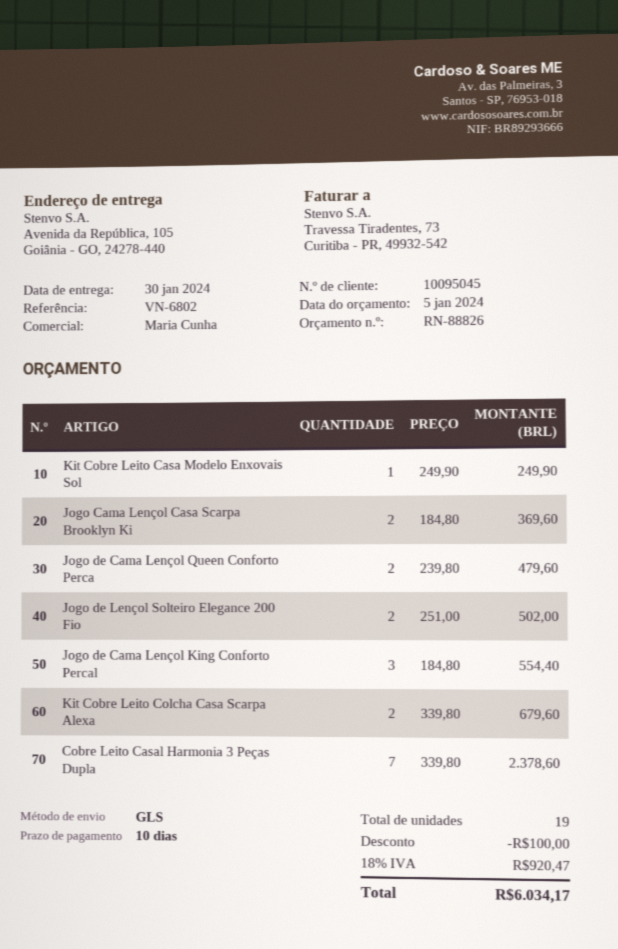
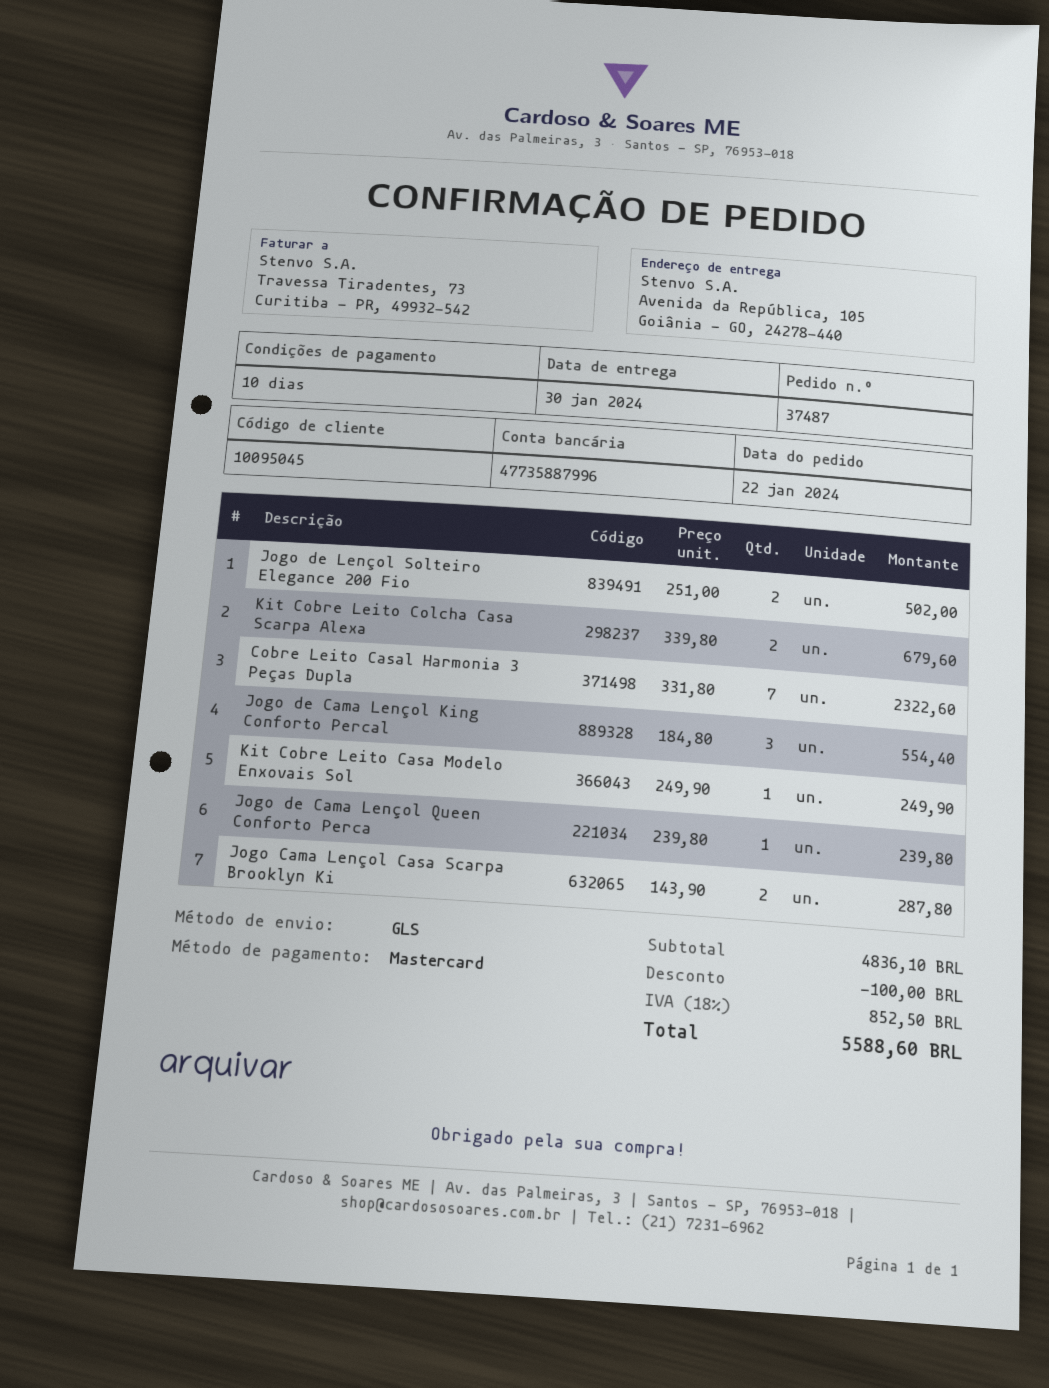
Jogo Cama Lençol Casa Scarpa Brooklyn Ki: 2 x 184.80 = 369.60 -> 2 x 143.90 = 287.80
Jogo de Cama Lençol Queen Conforto Perca: 2 x 239.80 = 479.60 -> 1 x 239.80 = 239.80
Cobre Leito Casal Harmonia 3 Peças Dupla: 7 x 339.80 = 2378.60 -> 7 x 331.80 = 2322.60
tax: 18% = 920.47 -> 18% = 852.50
total: 6034.17 -> 5588.60

